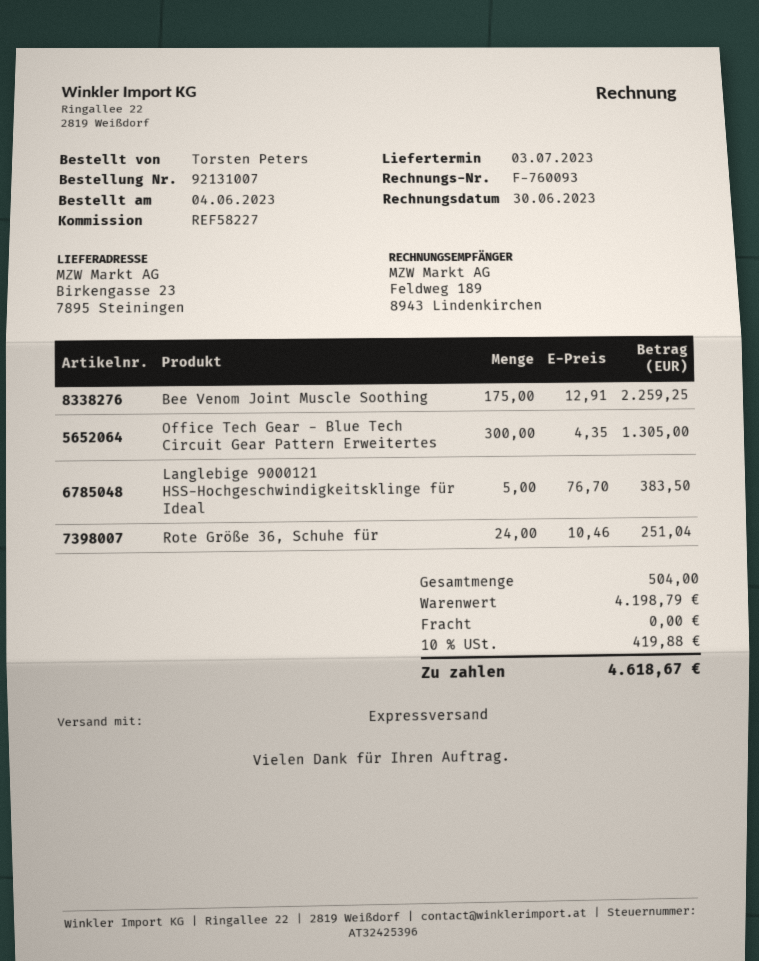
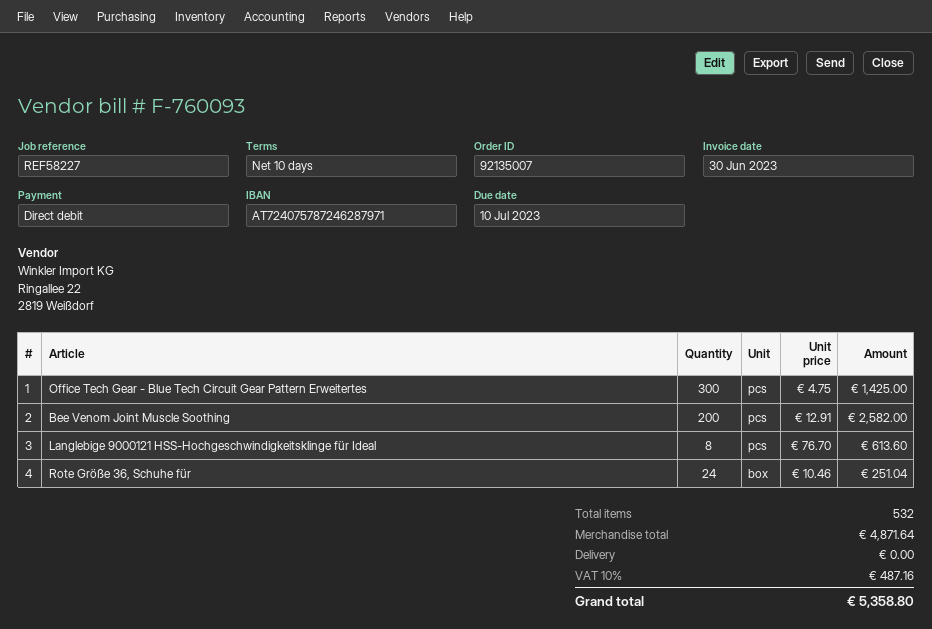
order number: 92131007 -> 92135007
Bee Venom Joint Muscle Soothing: 175 x 12.91 = 2259.25 -> 200 x 12.91 = 2582.00
Office Tech Gear - Blue Tech Circuit Gear Pattern Erweitertes: 300 x 4.35 = 1305.00 -> 300 x 4.75 = 1425.00
Langlebige 9000121 HSS-Hochgeschwindigkeitsklinge für Ideal: 5 x 76.70 = 383.50 -> 8 x 76.70 = 613.60
total quantity: 504 -> 532
subtotal: 4198.79 -> 4871.64
tax: 10% = 419.88 -> 10% = 487.16
total: 4618.67 -> 5358.80

